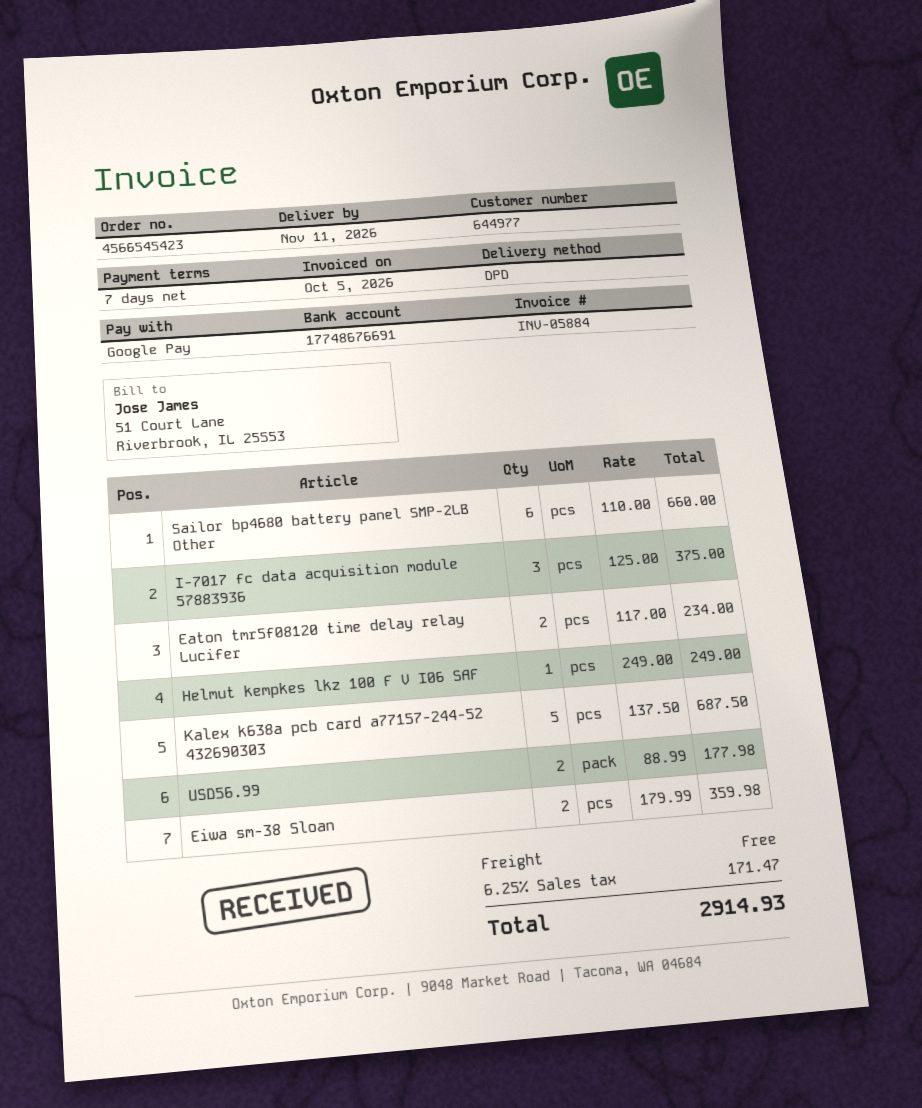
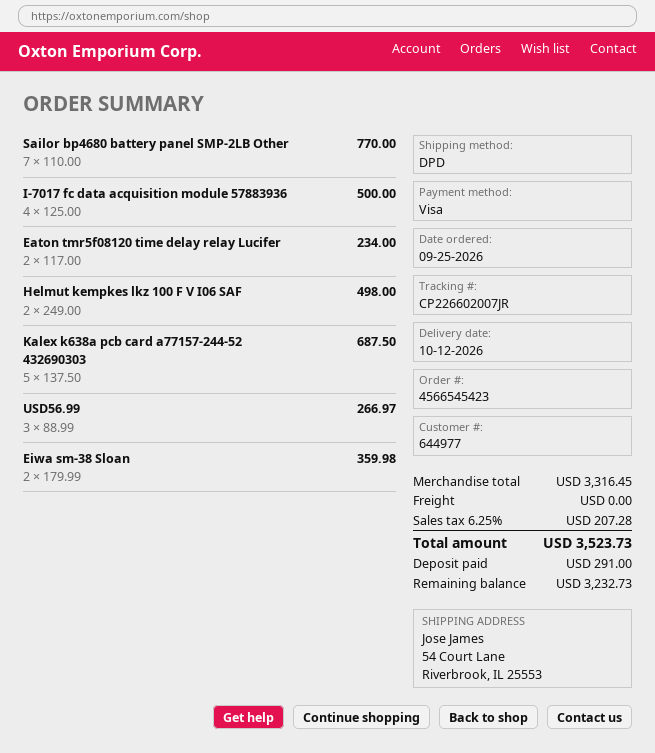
delivery date: 2026-11-11 -> 2026-10-12
payment method: Google Pay -> Visa
Sailor bp4680 battery panel SMP-2LB Other: 6 x 110.00 = 660.00 -> 7 x 110.00 = 770.00
I-7017 fc data acquisition module 57883936: 3 x 125.00 = 375.00 -> 4 x 125.00 = 500.00
Helmut kempkes lkz 100 F V I06 SAF: 1 x 249.00 = 249.00 -> 2 x 249.00 = 498.00
USD56.99: 2 x 88.99 = 177.98 -> 3 x 88.99 = 266.97
tax: 6.25% = 171.47 -> 6.25% = 207.28
total: 2914.93 -> 3523.73

